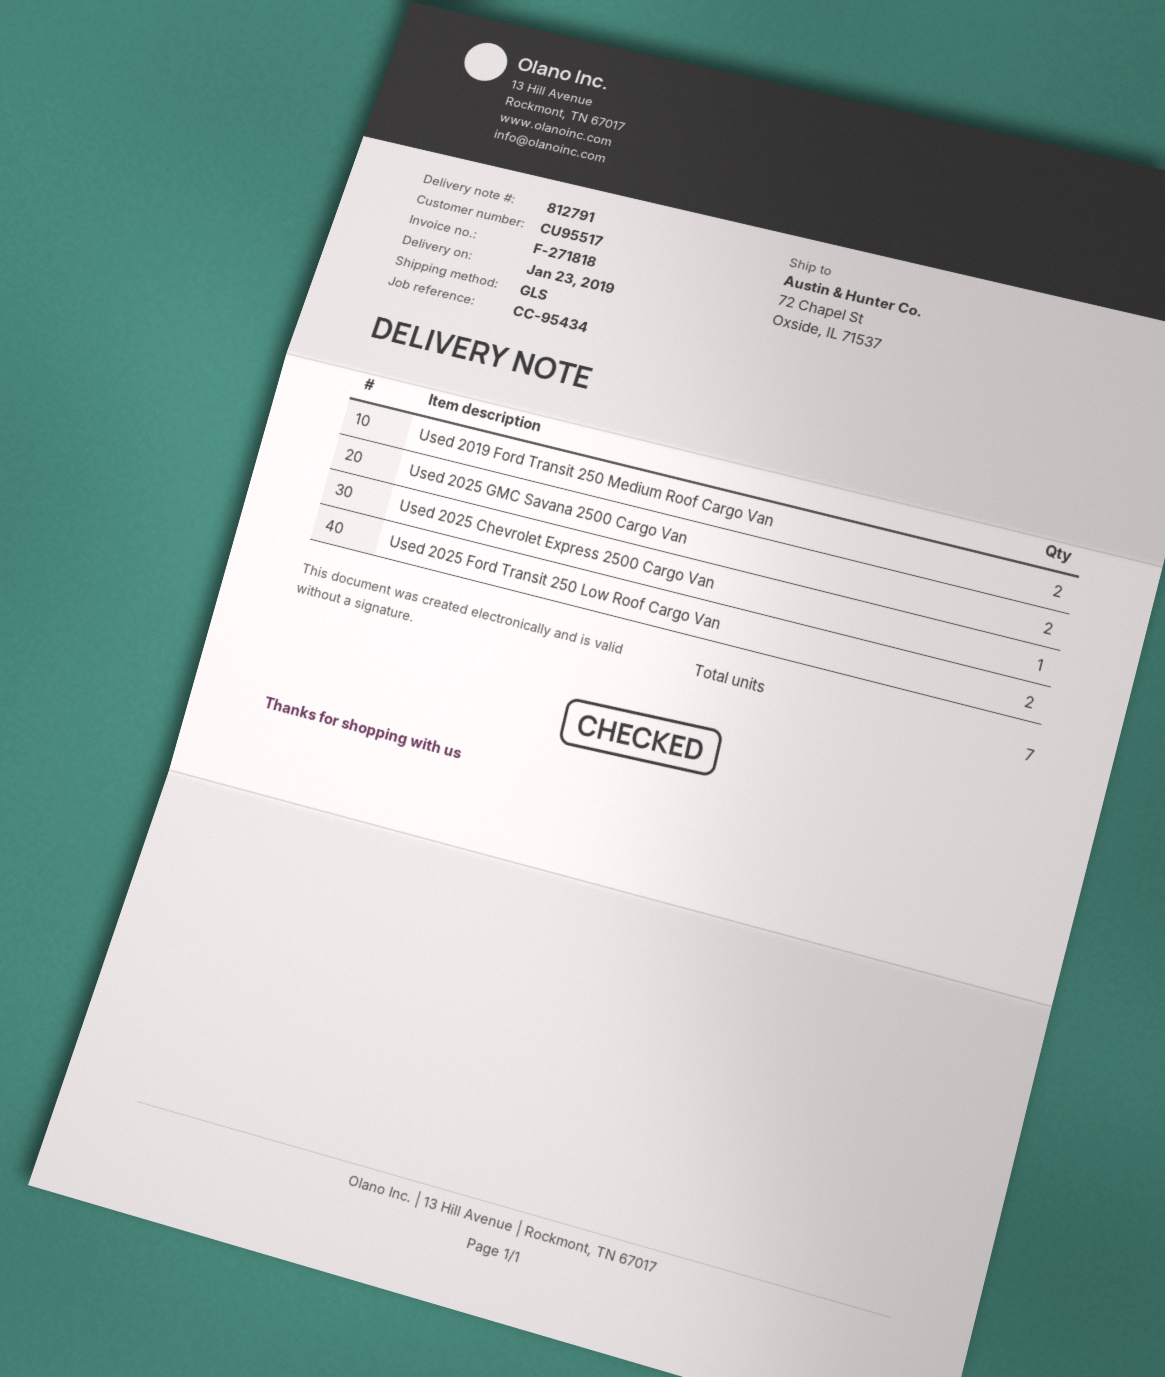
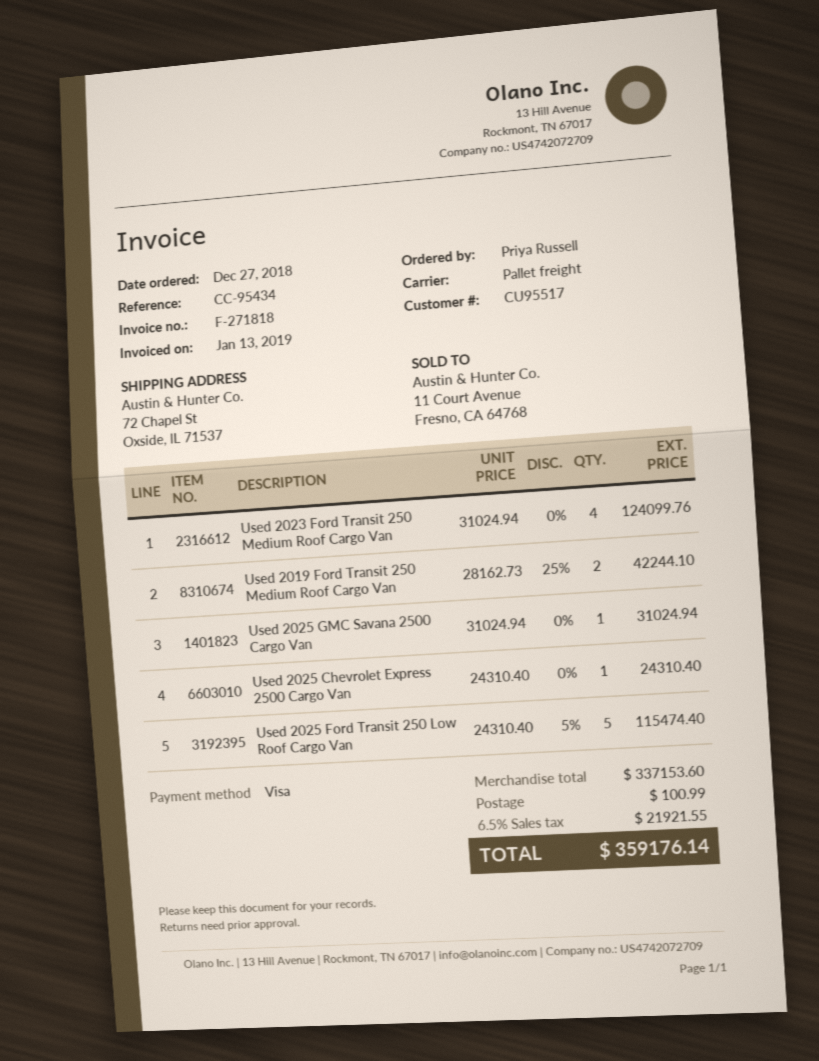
shipping method: GLS -> pallet freight
Used 2025 GMC Savana 2500 Cargo Van: 2 -> 1
Used 2025 Ford Transit 250 Low Roof Cargo Van: 2 -> 5
Used 2023 Ford Transit 250 Medium Roof Cargo Van: none -> 4

